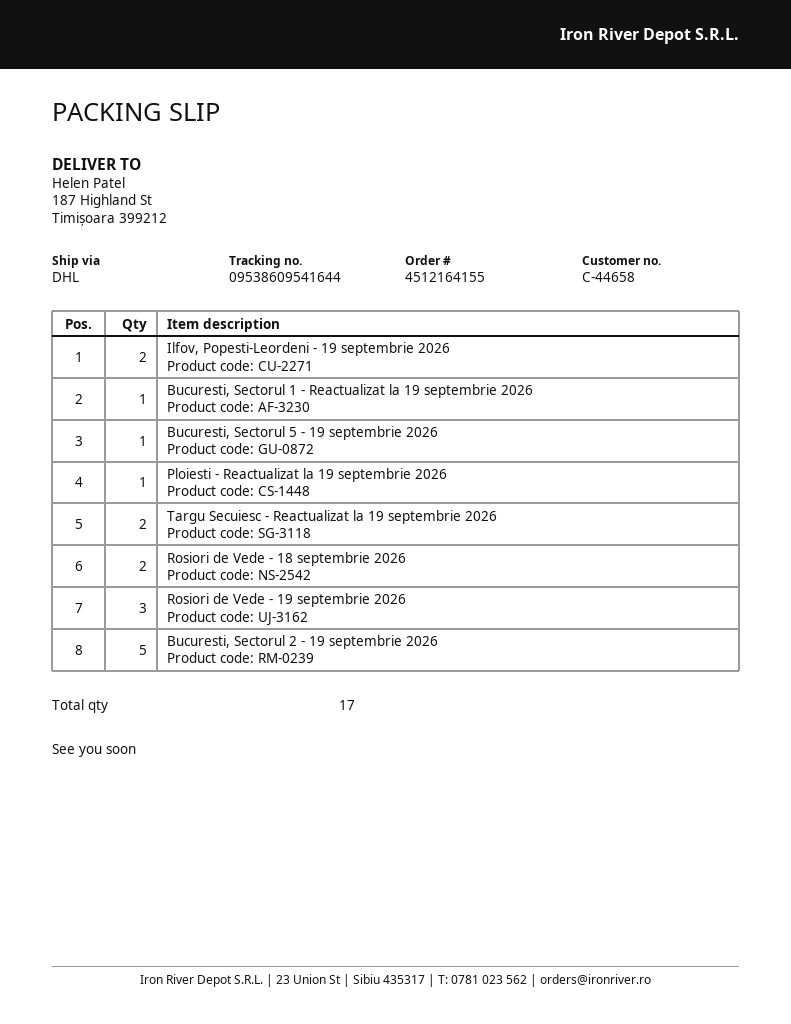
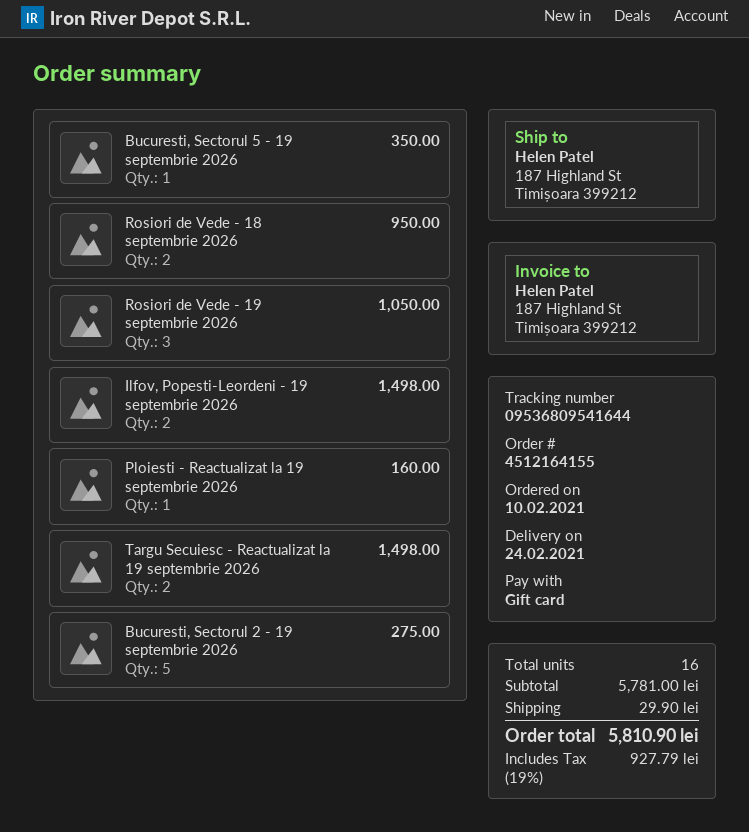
tracking number: 09538609541644 -> 09536809541644
Bucuresti, Sectorul 1 - Reactualizat la 19 septembrie 2026: 1 -> none
total quantity: 17 -> 16

